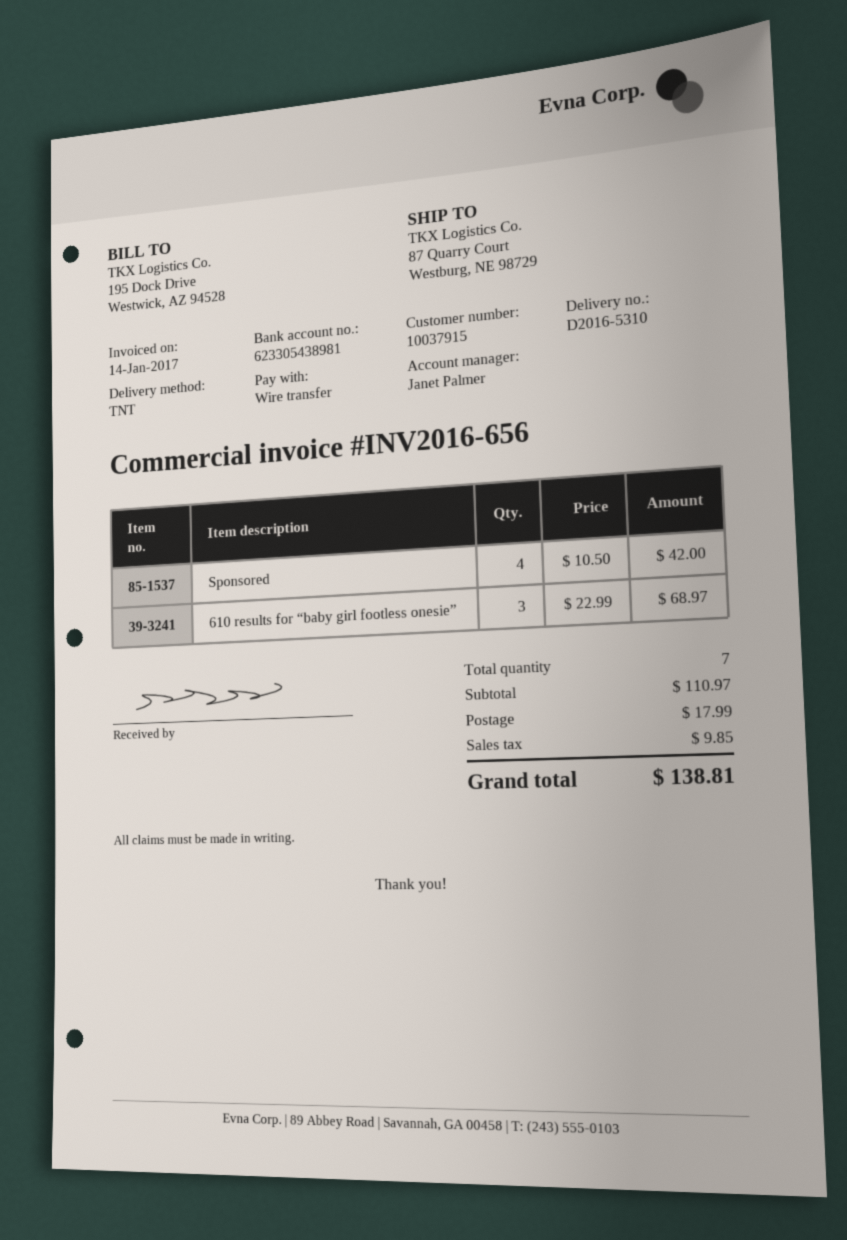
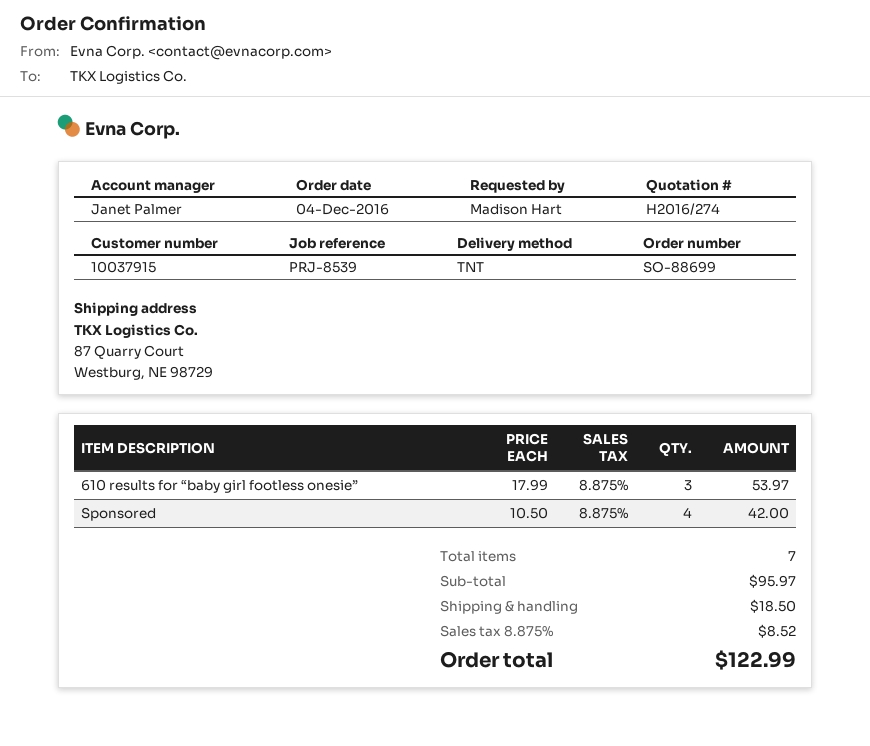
610 results for “baby girl footless onesie”: 3 x 22.99 = 68.97 -> 3 x 17.99 = 53.97
subtotal: 110.97 -> 95.97
shipping: 17.99 -> 18.50
tax: 9.85 -> 8.52
total: 138.81 -> 122.99

